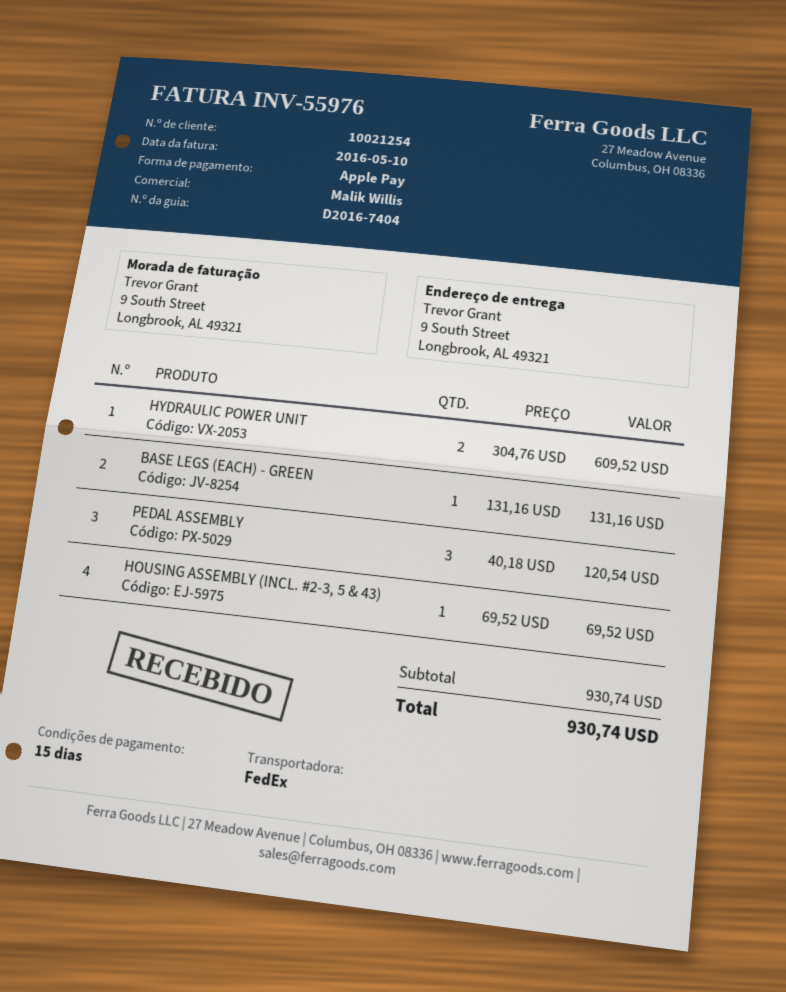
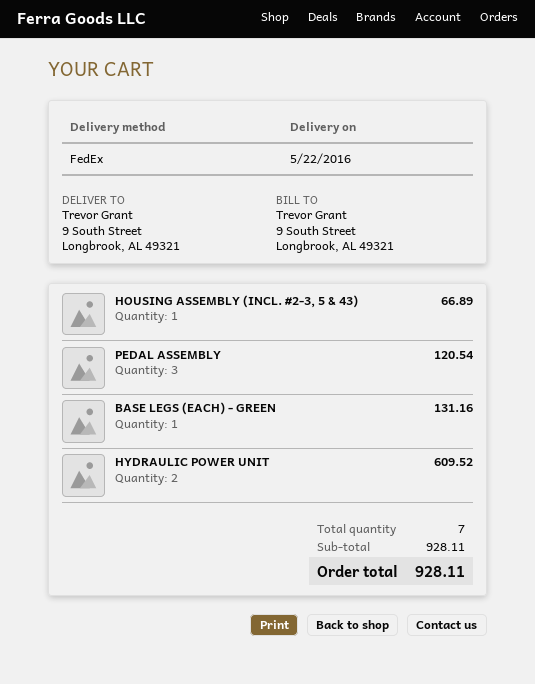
HOUSING ASSEMBLY (INCL. #2-3, 5 & 43): 1 for 69.52 -> 1 for 66.89
subtotal: 930.74 -> 928.11
total: 930.74 -> 928.11

